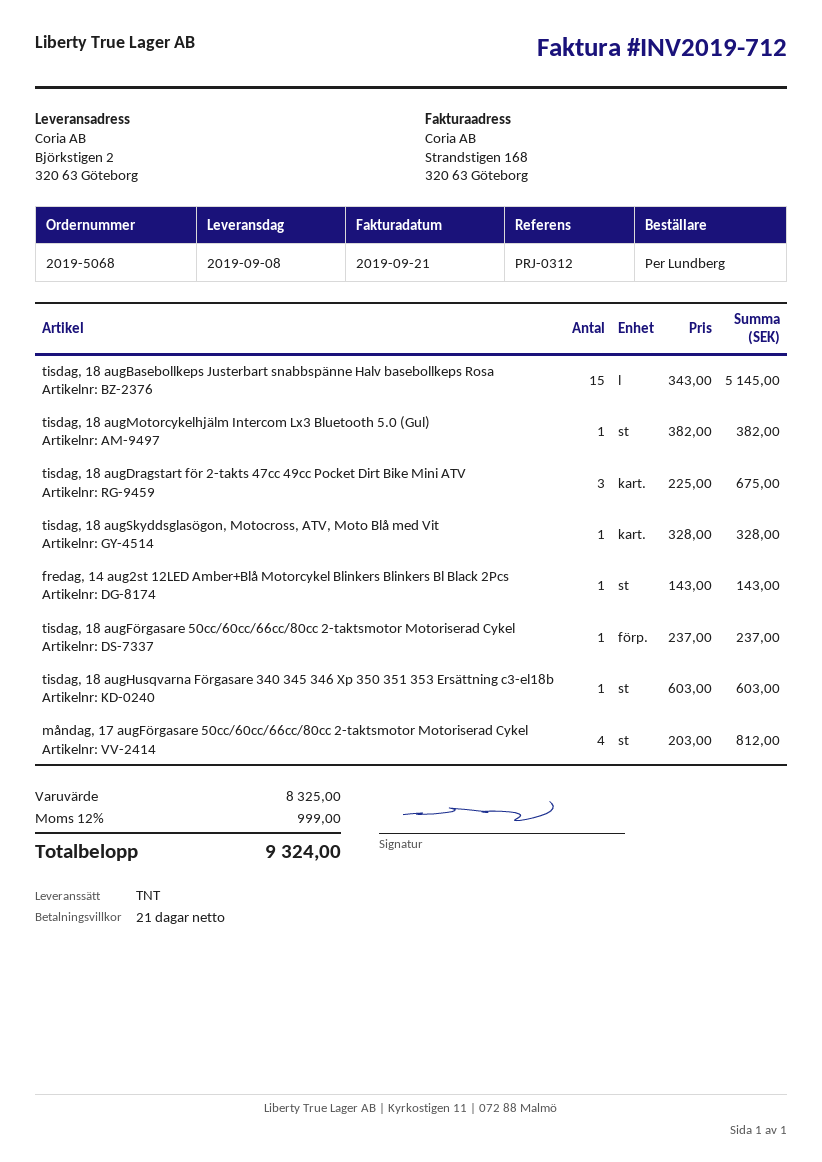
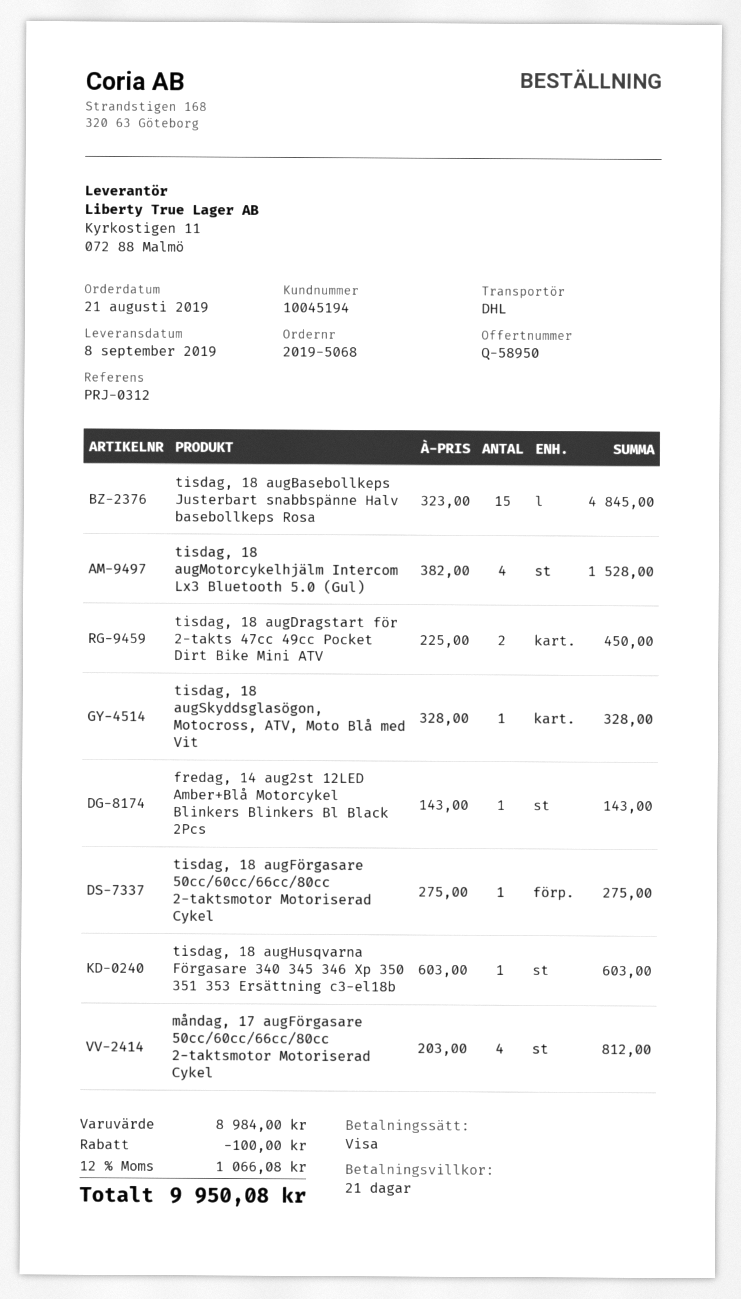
shipping method: TNT -> DHL
tisdag, 18 augBasebollkeps Justerbart snabbspänne Halv basebollkeps Rosa: 15 x 343.00 = 5145.00 -> 15 x 323.00 = 4845.00
tisdag, 18 augMotorcykelhjälm Intercom Lx3 Bluetooth 5.0 (Gul): 1 x 382.00 = 382.00 -> 4 x 382.00 = 1528.00
tisdag, 18 augDragstart för 2-takts 47cc 49cc Pocket Dirt Bike Mini ATV: 3 x 225.00 = 675.00 -> 2 x 225.00 = 450.00
tisdag, 18 augFörgasare 50cc/60cc/66cc/80cc 2-taktsmotor Motoriserad Cykel: 1 x 237.00 = 237.00 -> 1 x 275.00 = 275.00
subtotal: 8325.00 -> 8984.00
discount: none -> 100.00
tax: 12% = 999.00 -> 12% = 1066.08
total: 9324.00 -> 9950.08

